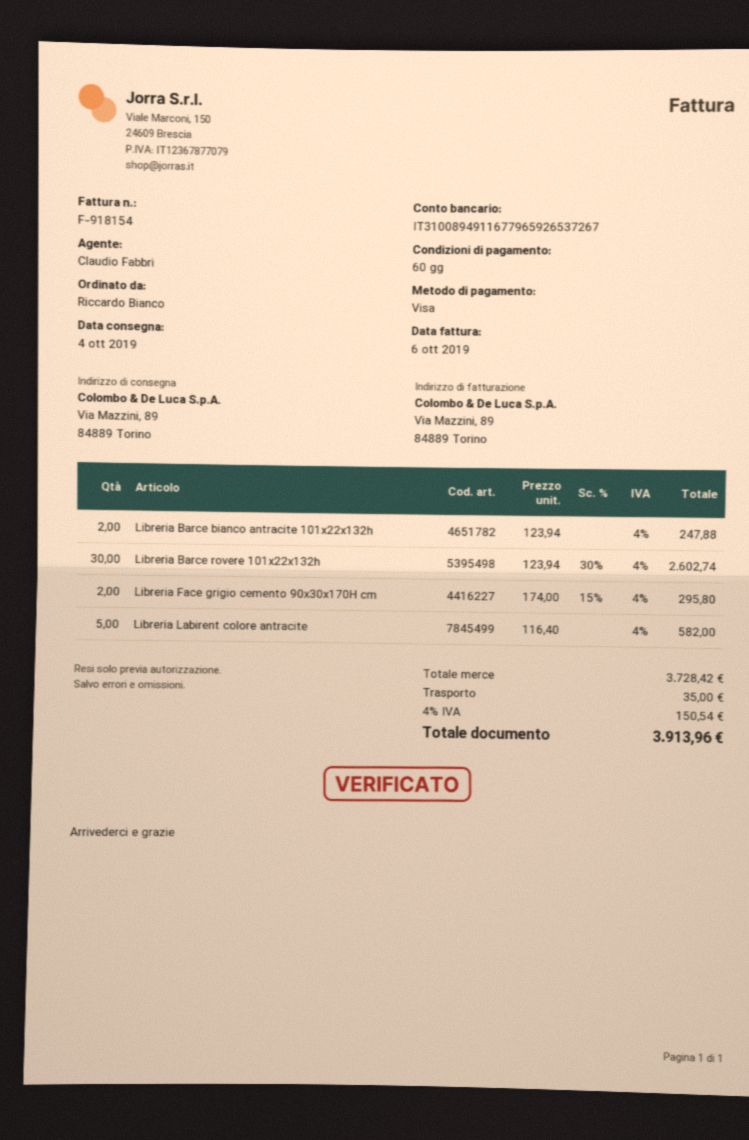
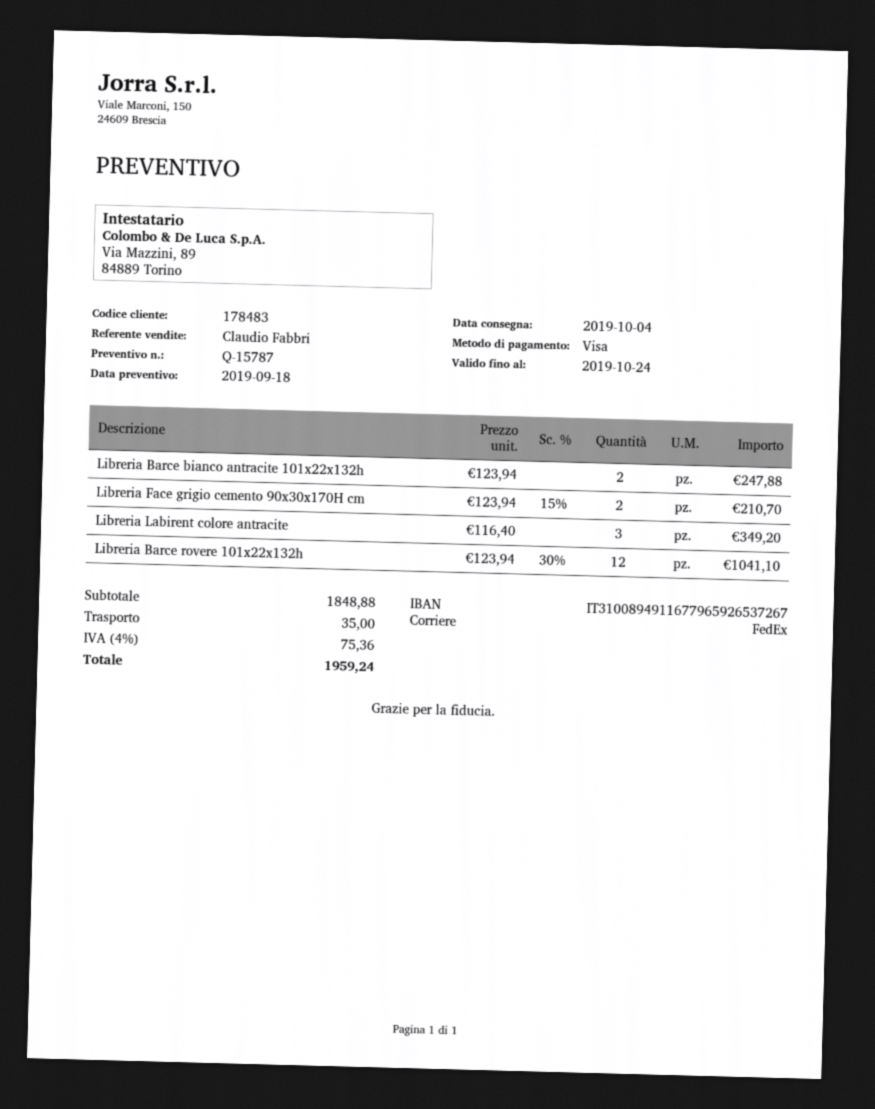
Libreria Barce rovere 101x22x132h: 30 x 123.94 - 30% = 2602.74 -> 12 x 123.94 - 30% = 1041.10
Libreria Face grigio cemento 90x30x170H cm: 2 x 174.00 - 15% = 295.80 -> 2 x 123.94 - 15% = 210.70
Libreria Labirent colore antracite: 5 x 116.40 = 582.00 -> 3 x 116.40 = 349.20
subtotal: 3728.42 -> 1848.88
tax: 4% = 150.54 -> 4% = 75.36
total: 3913.96 -> 1959.24

